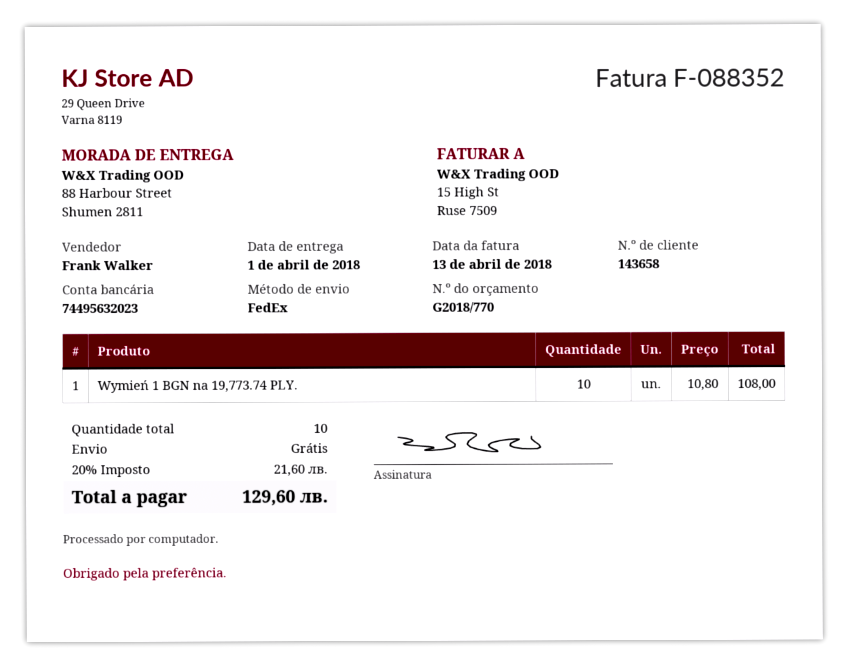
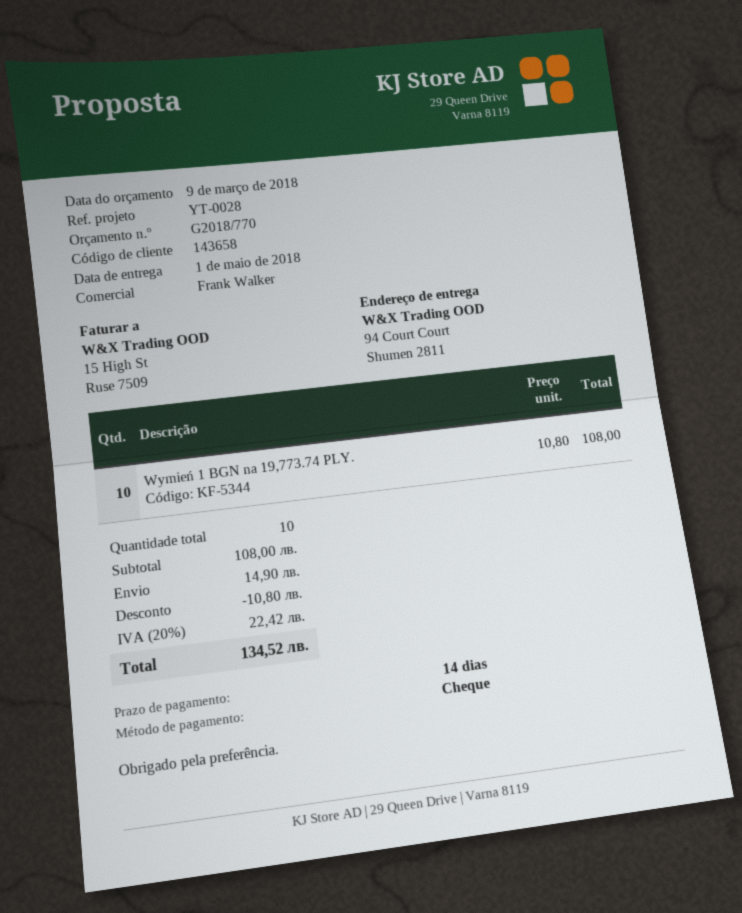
delivery date: 2018-04-01 -> 2018-05-01
ship to: 88 Harbour Street, Shumen 2811 -> 94 Court Court, Shumen 2811
discount: none -> 10.80
shipping: 0.00 -> 14.90
tax: 20% = 21.60 -> 20% = 22.42
total: 129.60 -> 134.52

